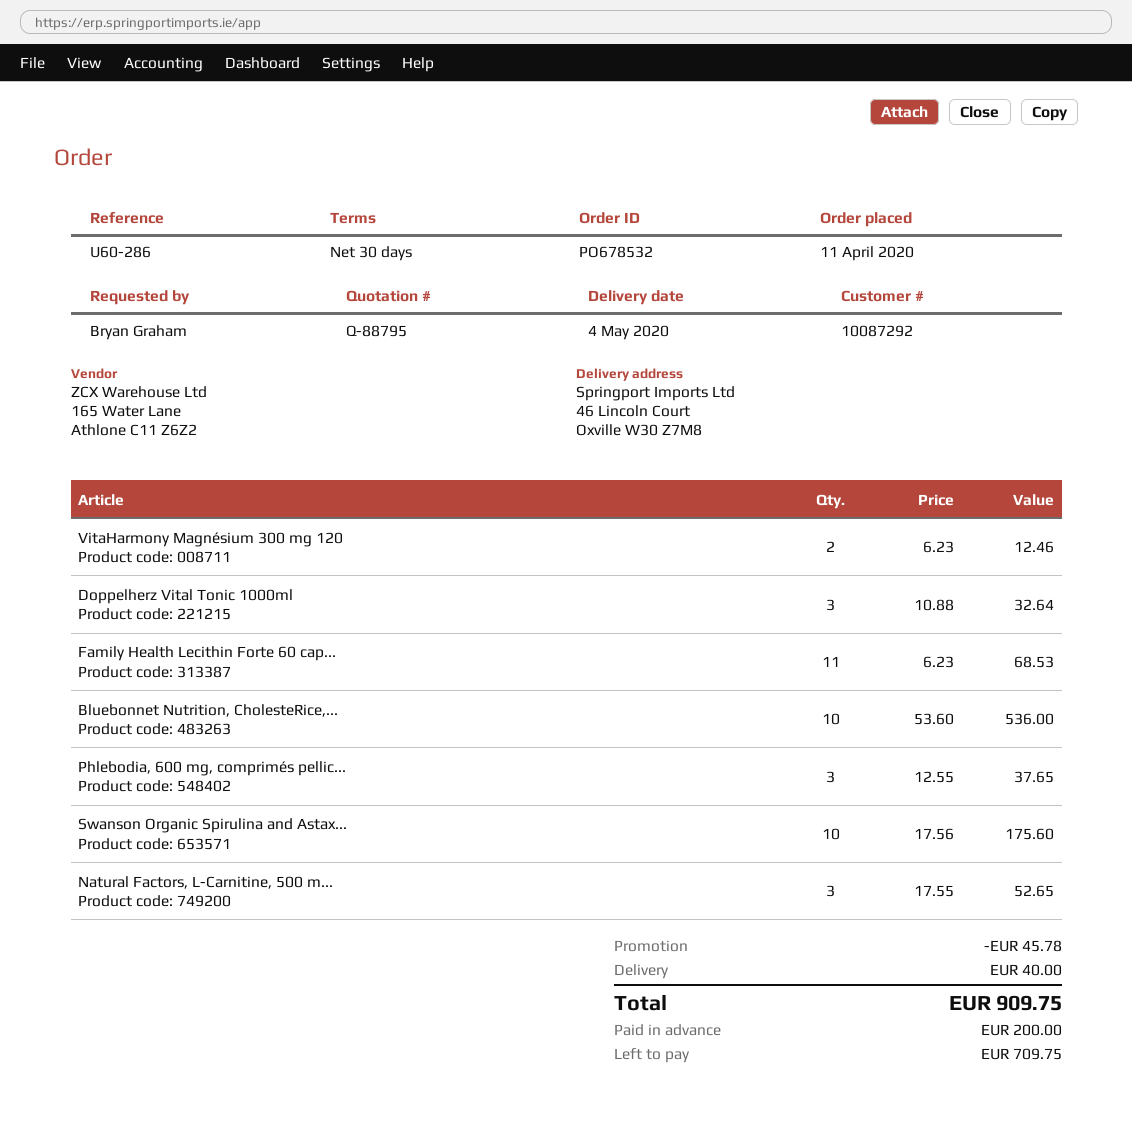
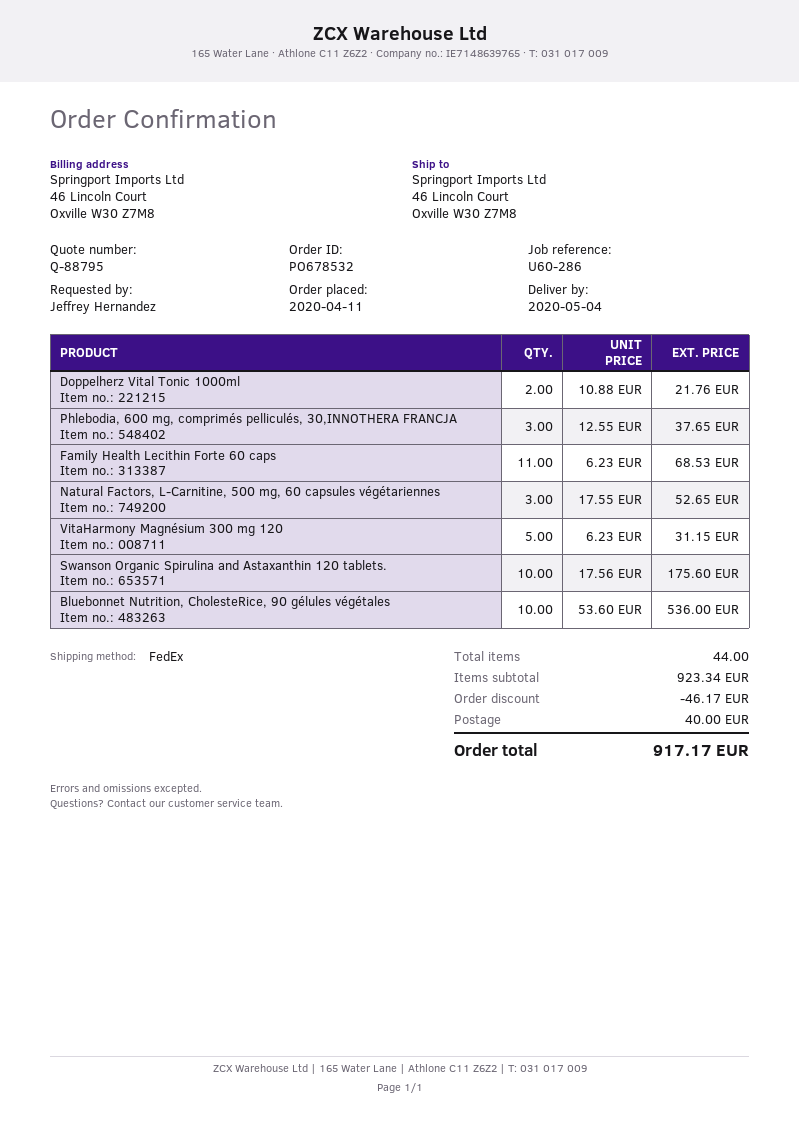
ordered by: Bryan Graham -> Jeffrey Hernandez
VitaHarmony Magnésium 300 mg 120: 2 x 6.23 = 12.46 -> 5 x 6.23 = 31.15
Doppelherz Vital Tonic 1000ml: 3 x 10.88 = 32.64 -> 2 x 10.88 = 21.76
discount: 45.78 -> 46.17
total: 909.75 -> 917.17

